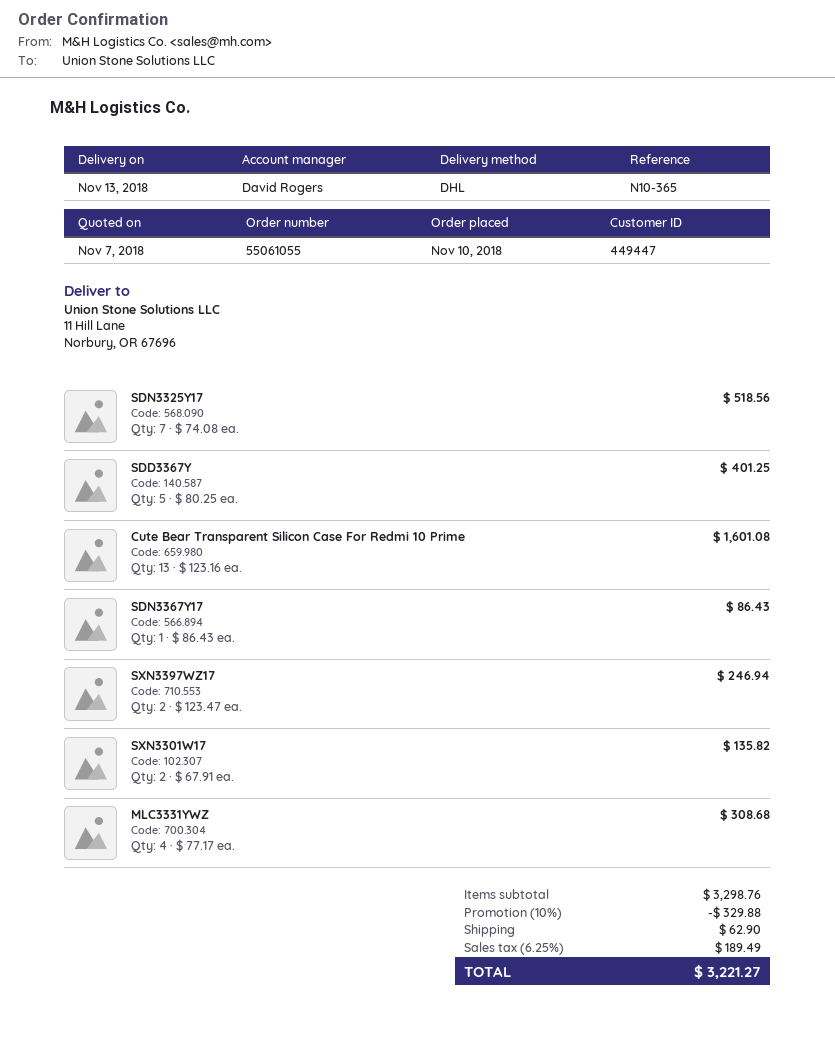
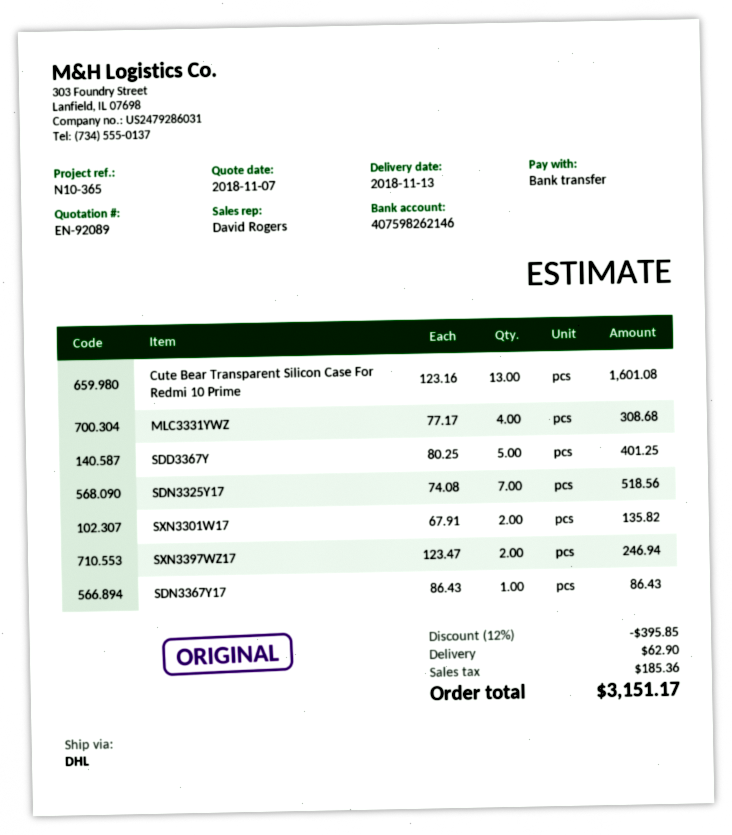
discount: 10% = 329.88 -> 12% = 395.85
tax: 189.49 -> 185.36
total: 3221.27 -> 3151.17

